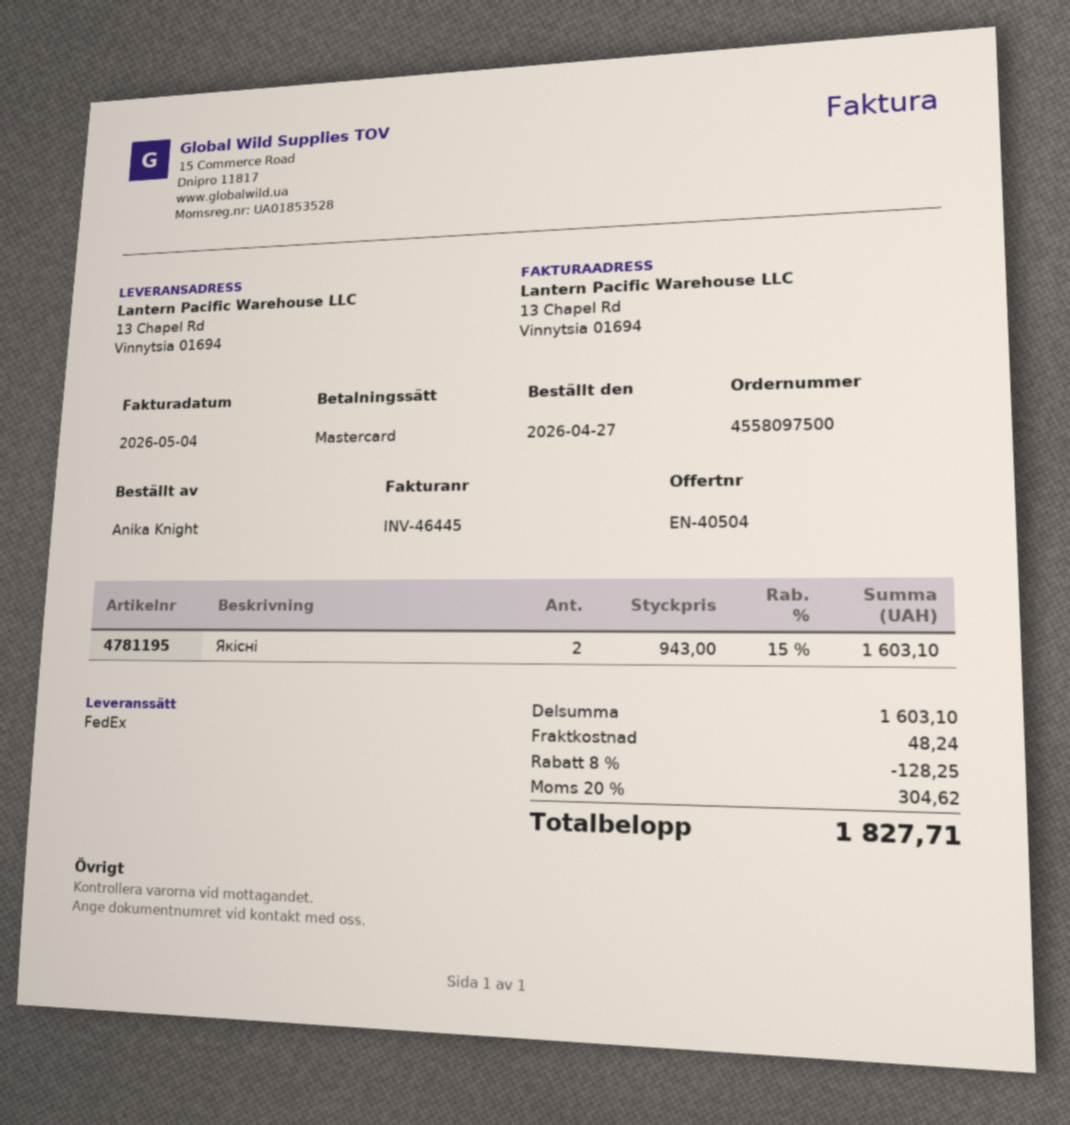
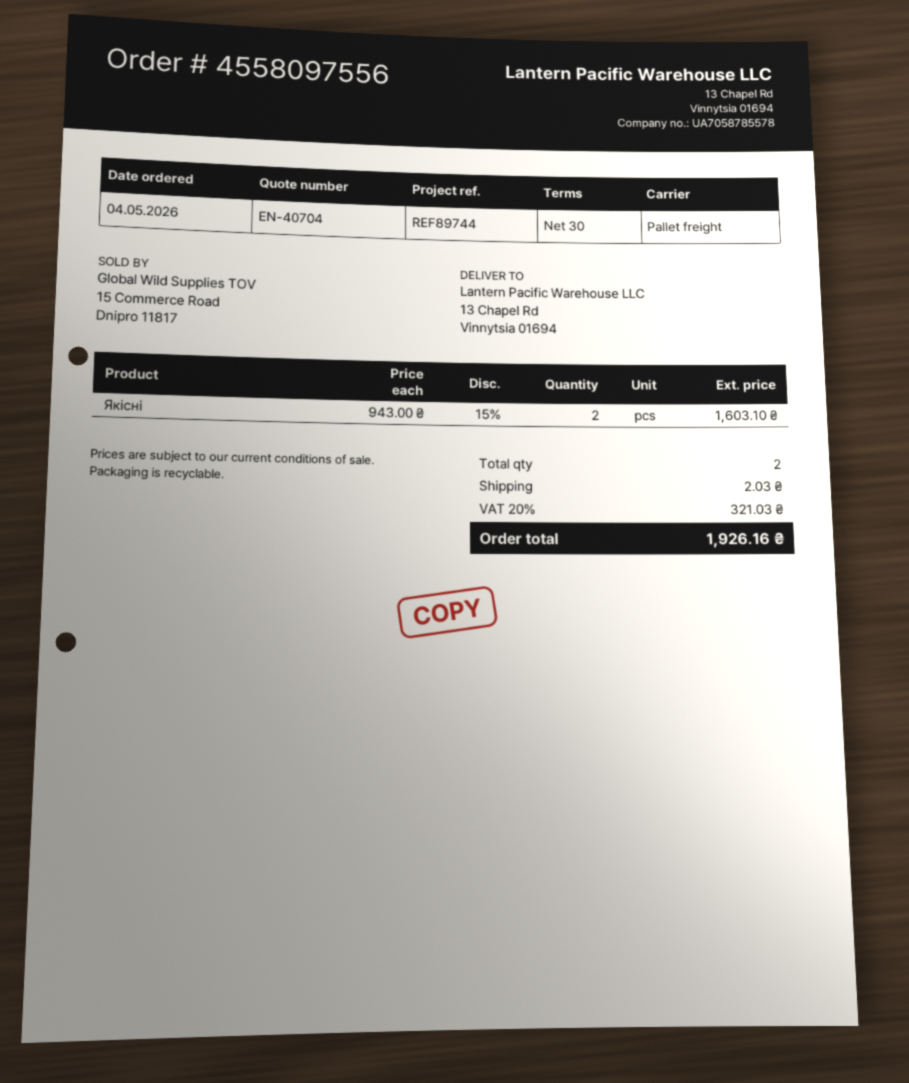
quote number: EN-40504 -> EN-40704
order number: 4558097500 -> 4558097556
order date: 2026-04-27 -> 2026-05-04
shipping method: FedEx -> pallet freight
discount: 8% = 128.25 -> none
shipping: 48.24 -> 2.03
tax: 20% = 304.62 -> 20% = 321.03
total: 1827.71 -> 1926.16

